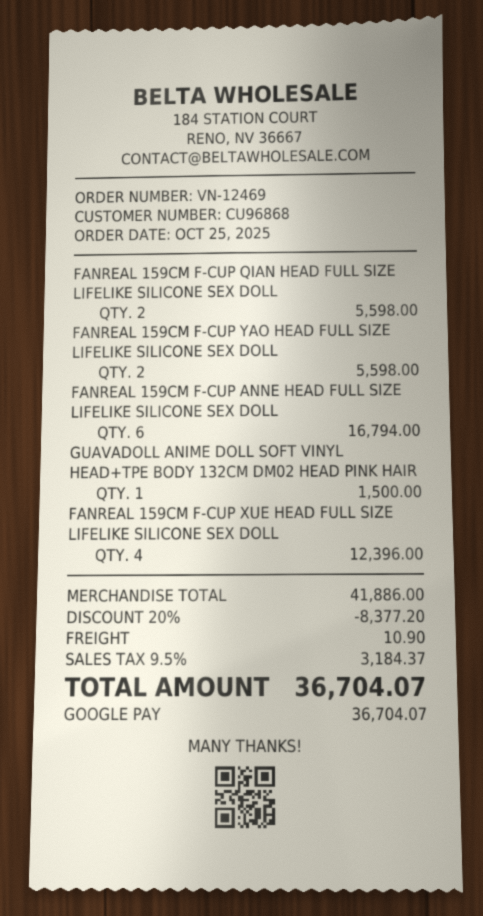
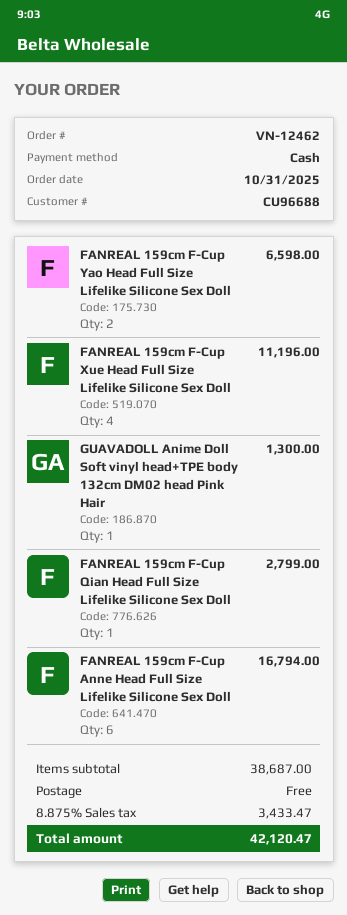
order number: VN-12469 -> VN-12462
order date: 2025-10-25 -> 2025-10-31
customer number: CU96868 -> CU96688
payment method: Google Pay -> cash
FANREAL 159CM F-CUP QIAN HEAD FULL SIZE LIFELIKE SILICONE SEX DOLL: 2 for 5598.00 -> 1 for 2799.00
FANREAL 159CM F-CUP YAO HEAD FULL SIZE LIFELIKE SILICONE SEX DOLL: 2 for 5598.00 -> 2 for 6598.00
GUAVADOLL ANIME DOLL SOFT VINYL HEAD+TPE BODY 132CM DM02 HEAD PINK HAIR: 1 for 1500.00 -> 1 for 1300.00
FANREAL 159CM F-CUP XUE HEAD FULL SIZE LIFELIKE SILICONE SEX DOLL: 4 for 12396.00 -> 4 for 11196.00
subtotal: 41886.00 -> 38687.00
discount: 20% = 8377.20 -> none
shipping: 10.90 -> 0.00
tax: 9.5% = 3184.37 -> 8.875% = 3433.47
total: 36704.07 -> 42120.47

